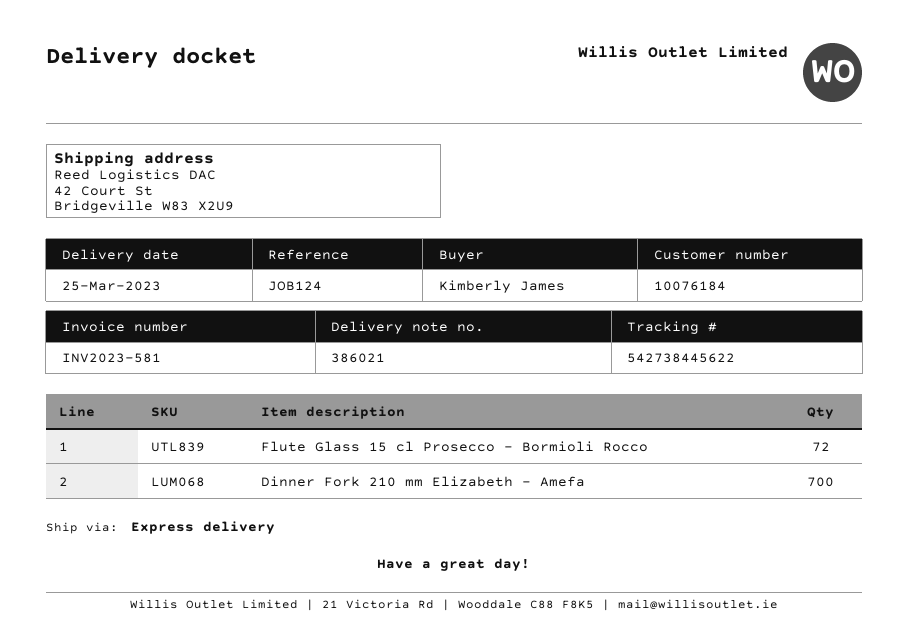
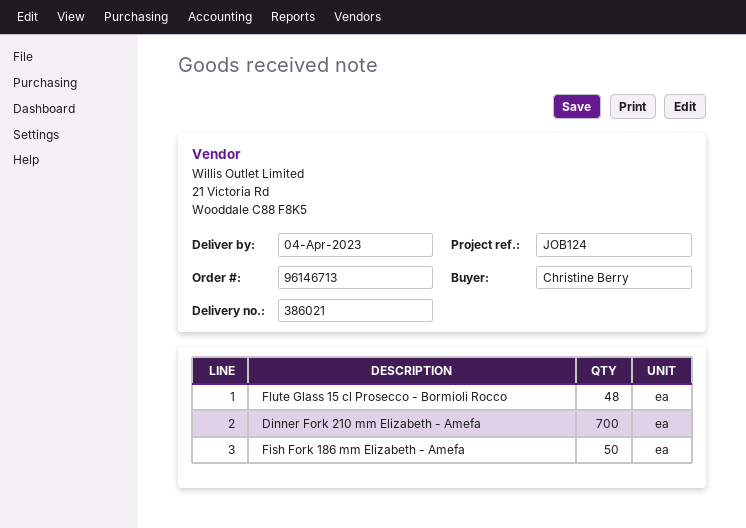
delivery date: 2023-03-25 -> 2023-04-04
ordered by: Kimberly James -> Christine Berry
Flute Glass 15 cl Prosecco - Bormioli Rocco: 72 -> 48
Fish Fork 186 mm Elizabeth - Amefa: none -> 50

